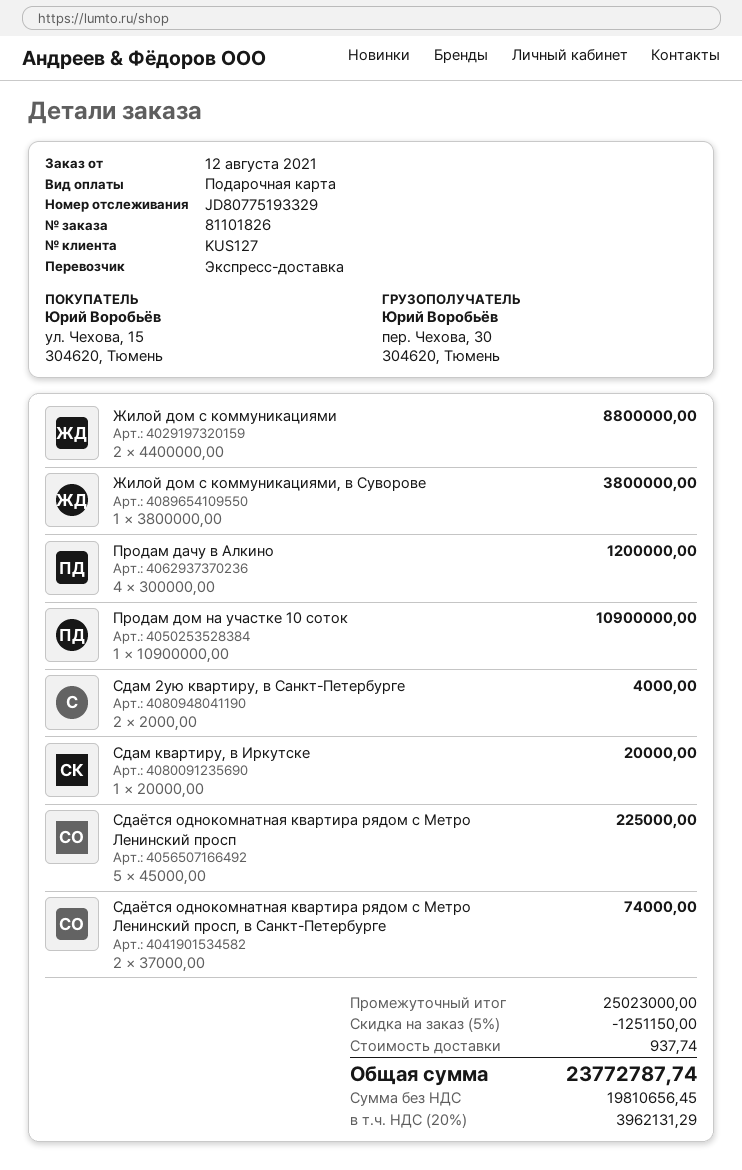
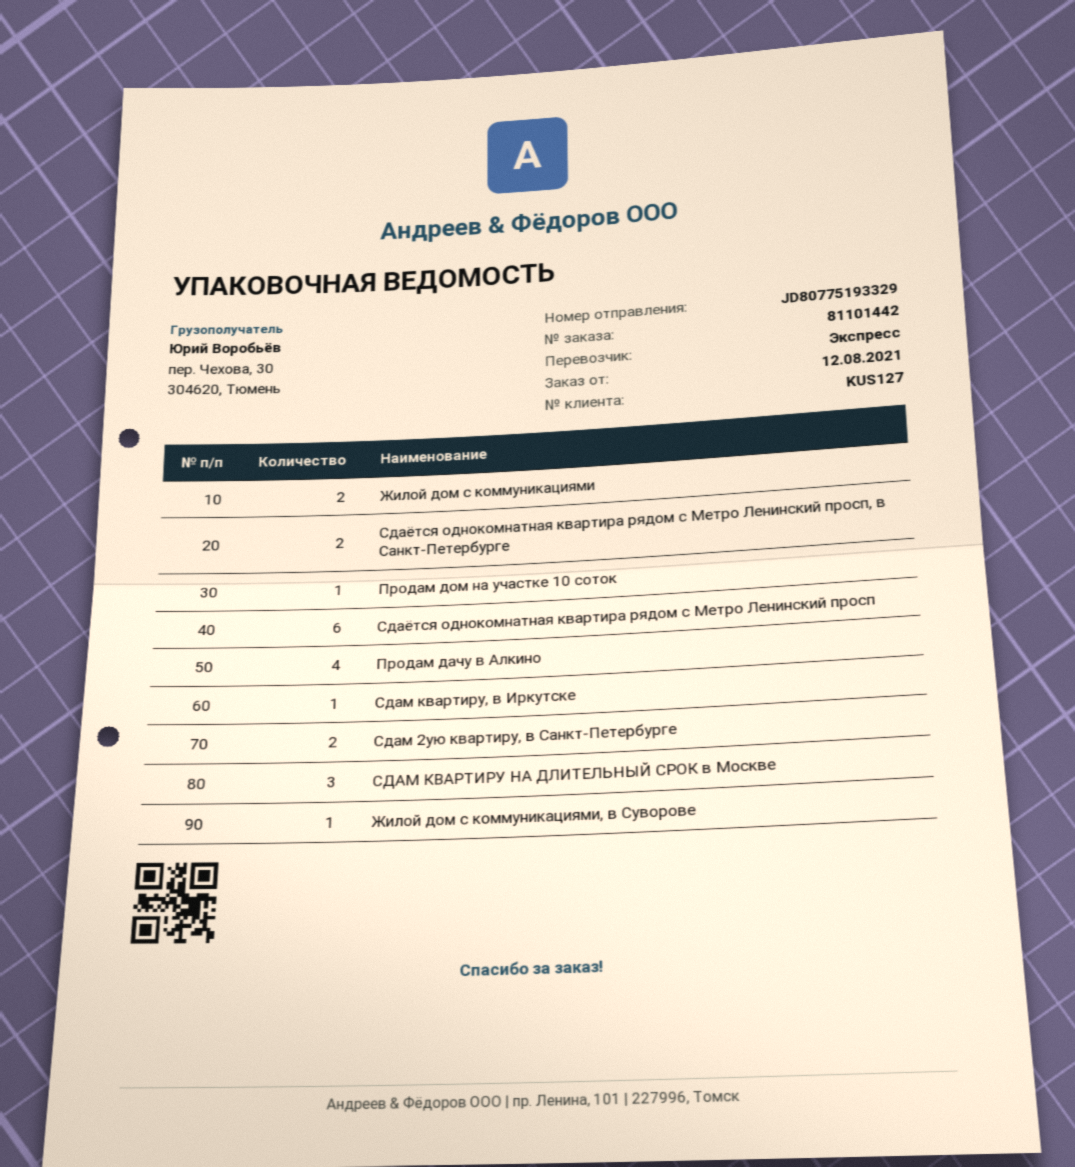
order number: 81101826 -> 81101442
Сдаётся однокомнатная квартира рядом с Метро Ленинский просп: 5 -> 6
СДАМ КВАРТИРУ НА ДЛИТЕЛЬНЫЙ СРОК в Москве: none -> 3

